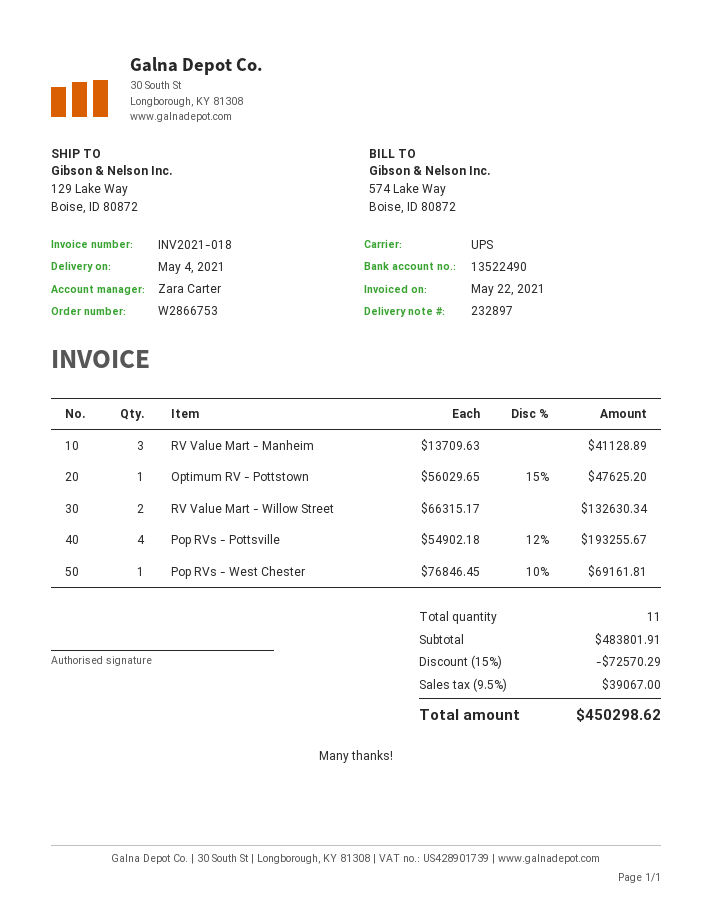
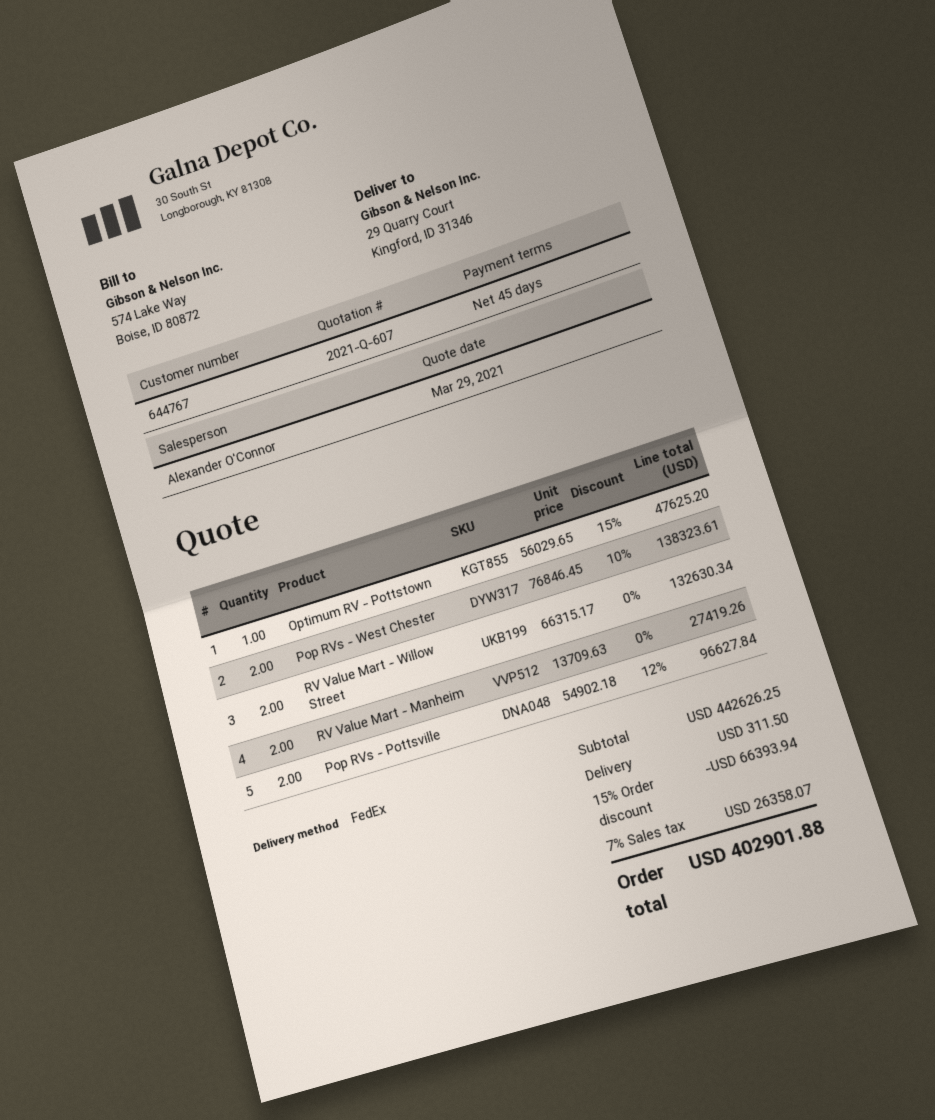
sales rep: Zara Carter -> Alexander O'Connor
shipping method: UPS -> FedEx
ship to: 129 Lake Way, Boise, ID 80872 -> 29 Quarry Court, Kingford, ID 31346
RV Value Mart - Manheim: 3 x 13709.63 = 41128.89 -> 2 x 13709.63 = 27419.26
Pop RVs - Pottsville: 4 x 54902.18 - 12% = 193255.67 -> 2 x 54902.18 - 12% = 96627.84
Pop RVs - West Chester: 1 x 76846.45 - 10% = 69161.81 -> 2 x 76846.45 - 10% = 138323.61
subtotal: 483801.91 -> 442626.25
discount: 15% = 72570.29 -> 15% = 66393.94
shipping: none -> 311.50
tax: 9.5% = 39067.00 -> 7% = 26358.07
total: 450298.62 -> 402901.88

